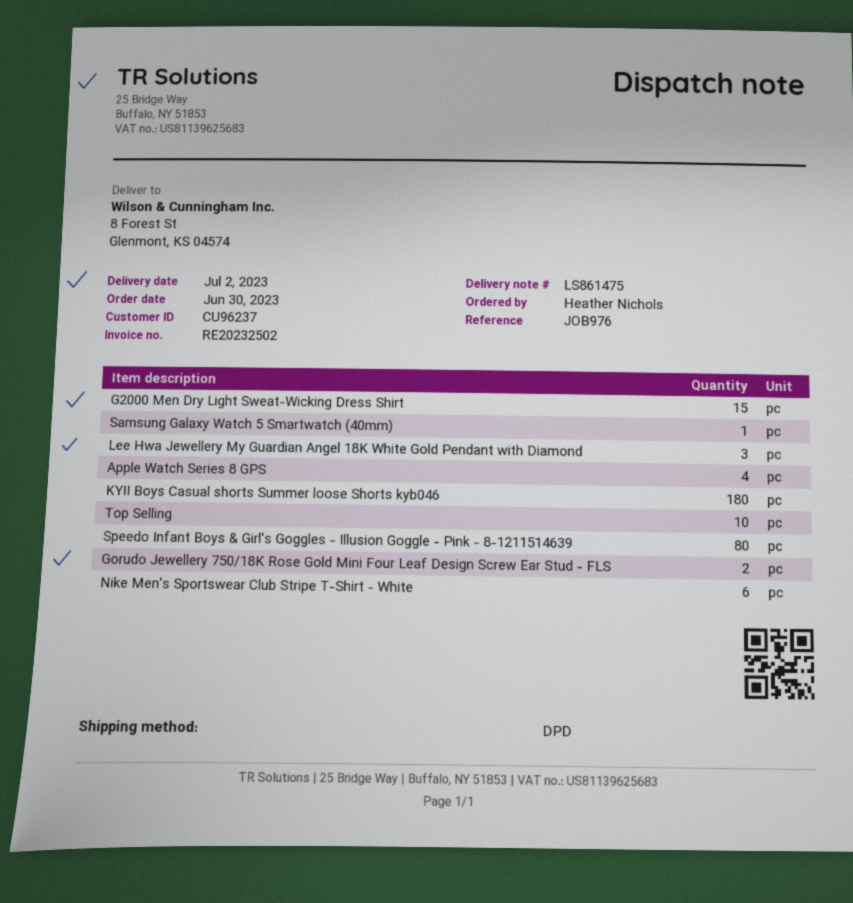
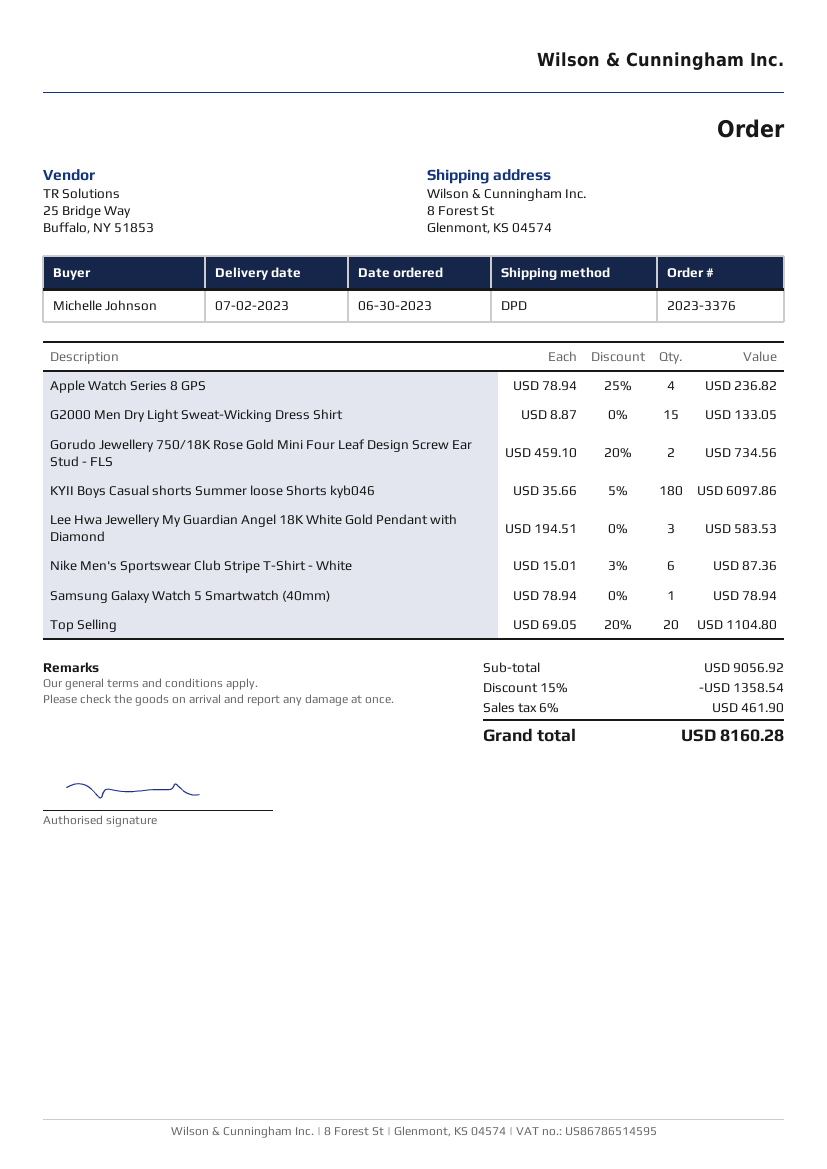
ordered by: Heather Nichols -> Michelle Johnson
Top Selling: 10 -> 20
Speedo Infant Boys & Girl's Goggles - Illusion Goggle - Pink - 8-1211514639: 80 -> none

